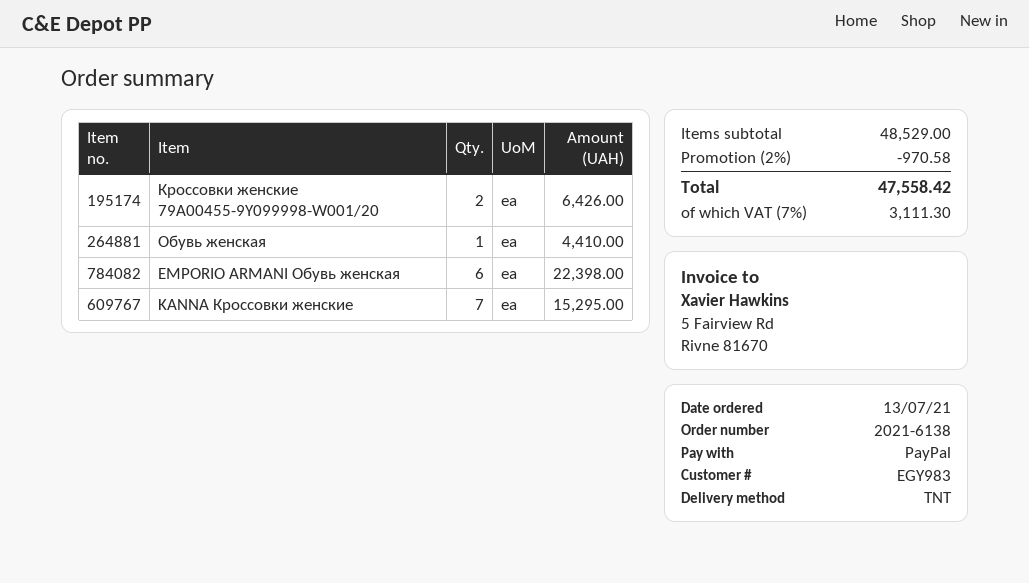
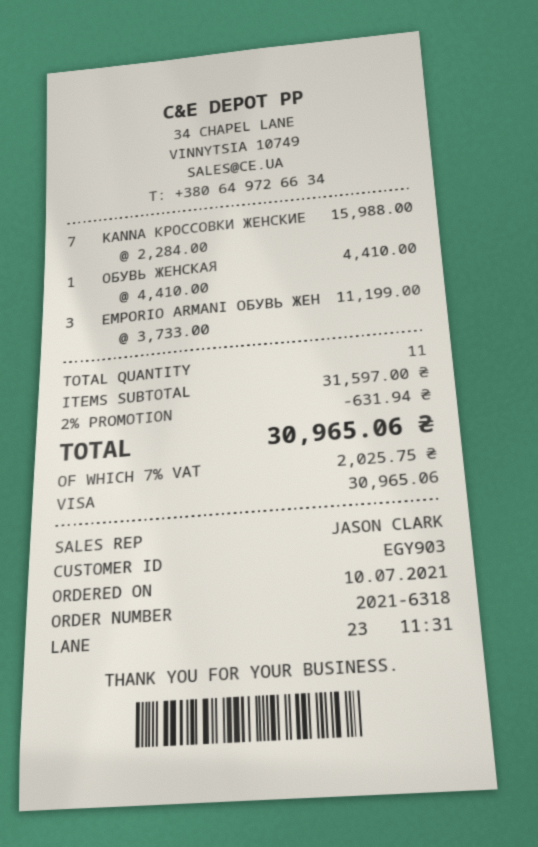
order number: 2021-6138 -> 2021-6318
order date: 2021-07-13 -> 2021-07-10
customer number: EGY983 -> EGY903
payment method: PayPal -> Visa
Кроссовки женские 79A00455-9Y099998-W001/20: 2 for 6426.00 -> none
EMPORIO ARMANI Обувь женская: 6 for 22398.00 -> 3 for 11199.00
KANNA Кроссовки женские: 7 for 15295.00 -> 7 for 15988.00
subtotal: 48529.00 -> 31597.00
discount: 2% = 970.58 -> 2% = 631.94
tax: 7% = 3111.30 -> 7% = 2025.75
total: 47558.42 -> 30965.06

